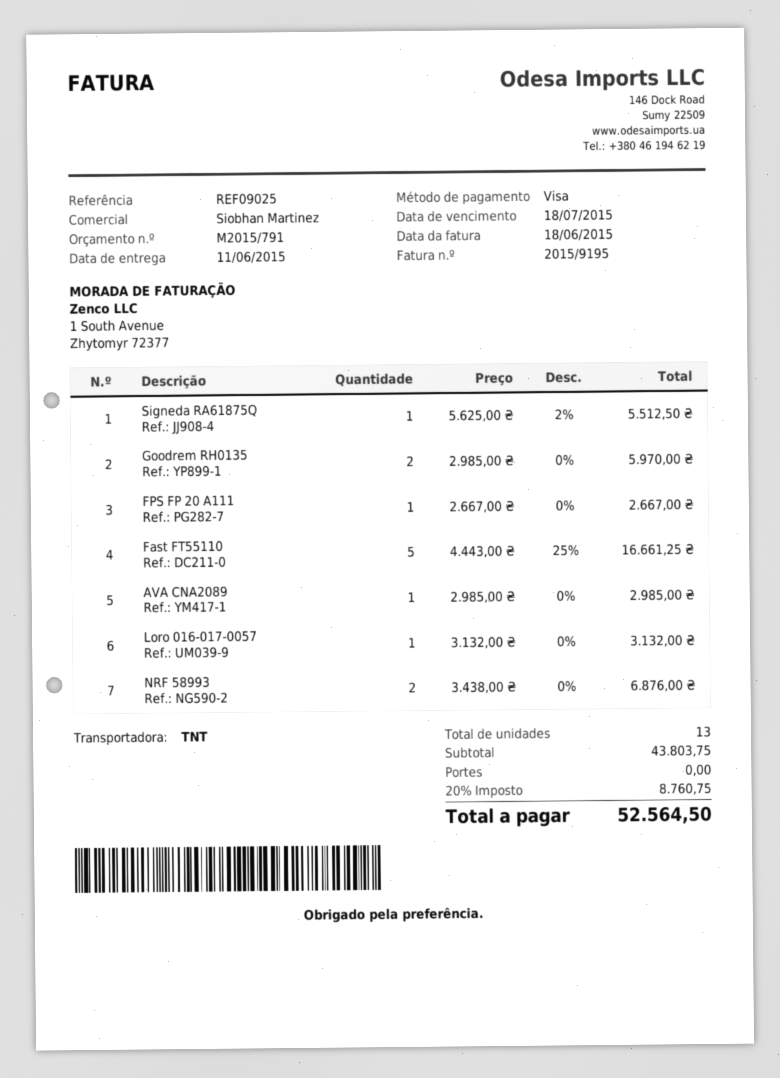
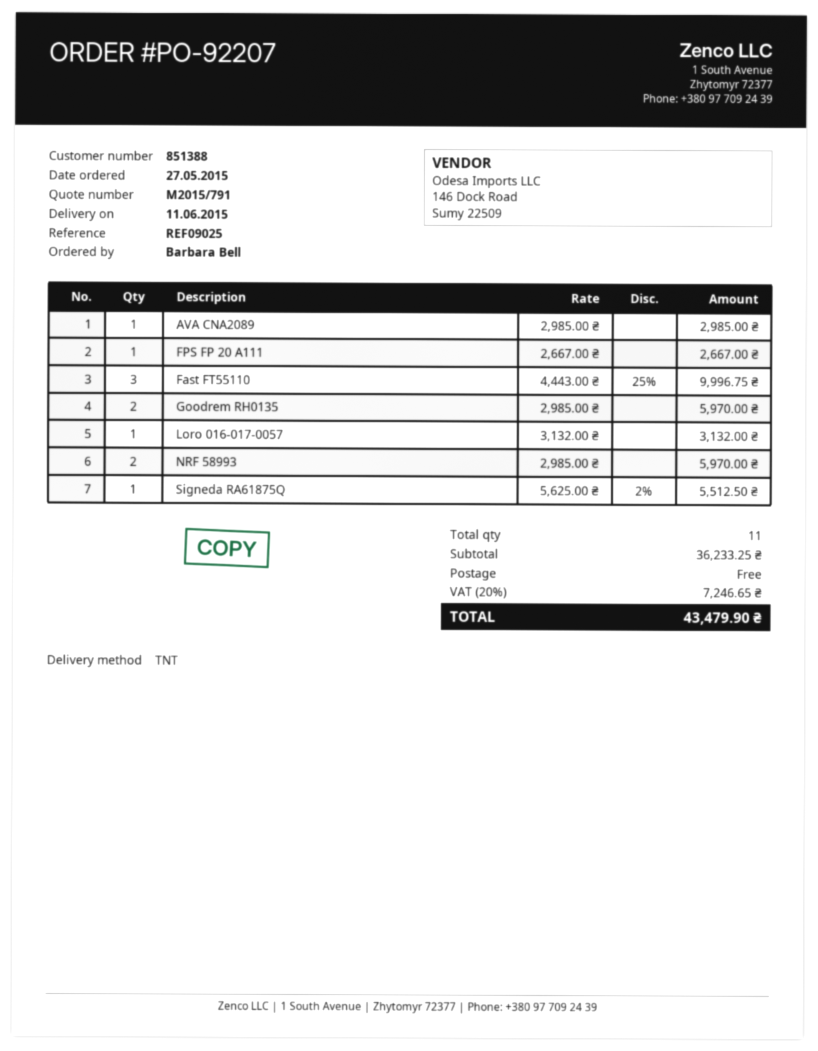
Fast FT55110: 5 x 4443.00 - 25% = 16661.25 -> 3 x 4443.00 - 25% = 9996.75
NRF 58993: 2 x 3438.00 = 6876.00 -> 2 x 2985.00 = 5970.00
total quantity: 13 -> 11
subtotal: 43803.75 -> 36233.25
tax: 20% = 8760.75 -> 20% = 7246.65
total: 52564.50 -> 43479.90

